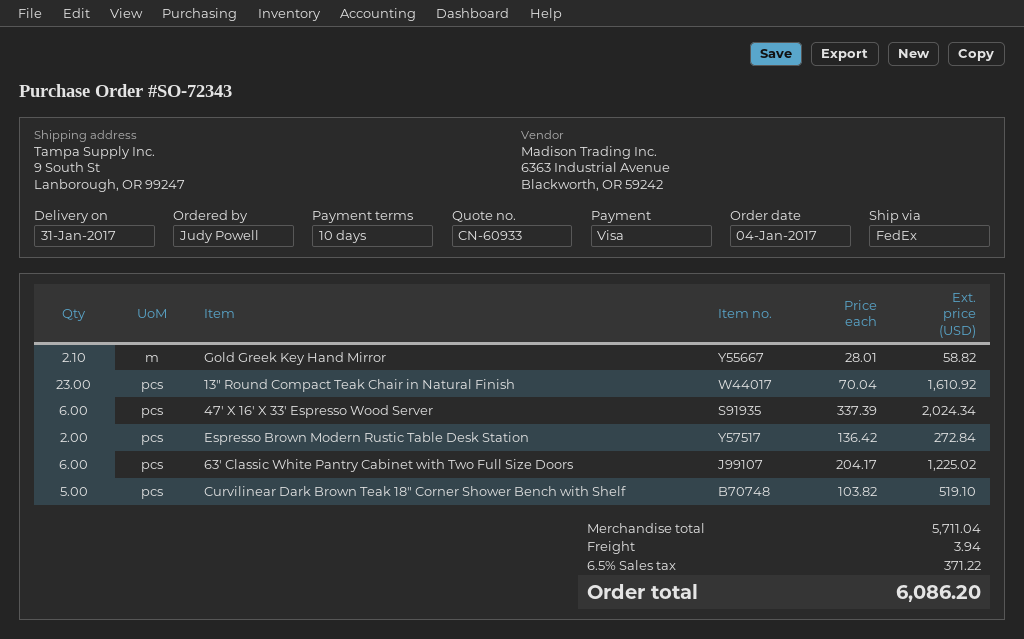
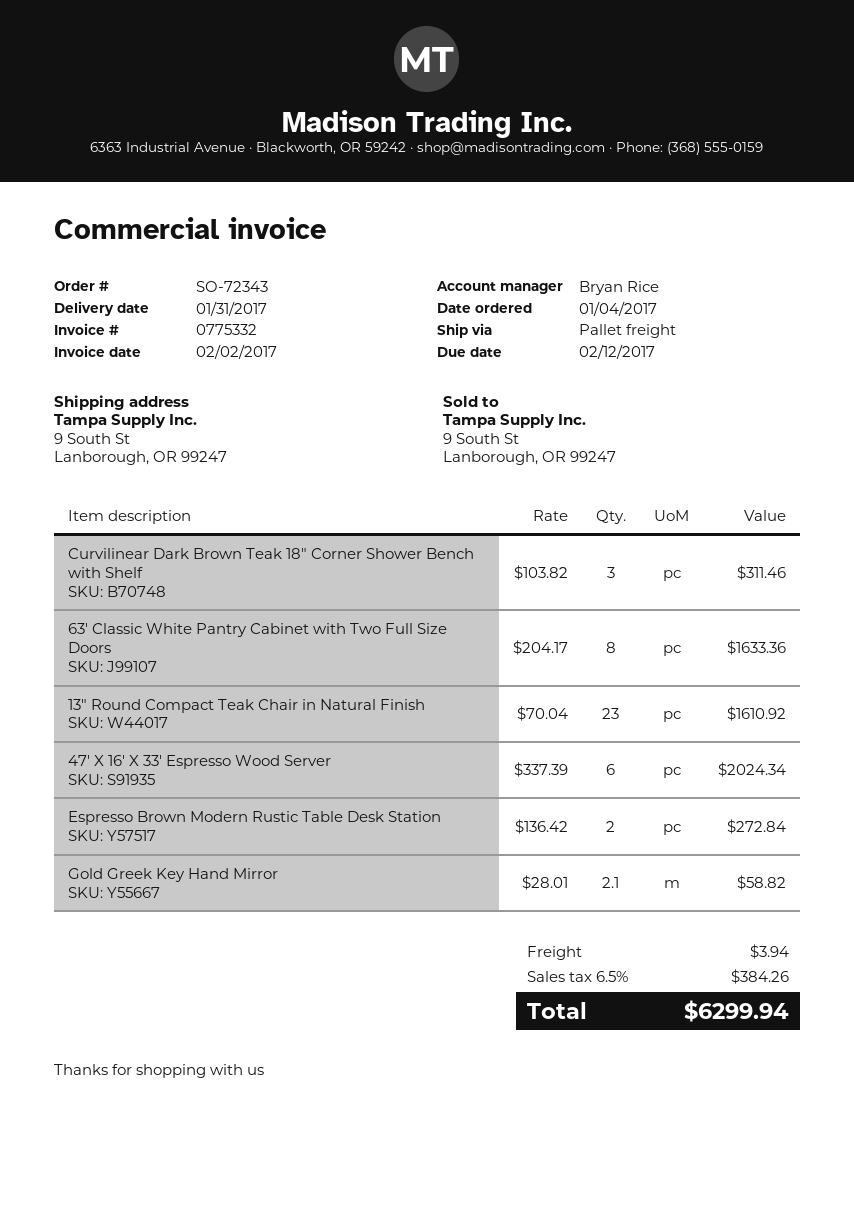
shipping method: FedEx -> pallet freight
63' Classic White Pantry Cabinet with Two Full Size Doors: 6 x 204.17 = 1225.02 -> 8 x 204.17 = 1633.36
Curvilinear Dark Brown Teak 18" Corner Shower Bench with Shelf: 5 x 103.82 = 519.10 -> 3 x 103.82 = 311.46
tax: 6.5% = 371.22 -> 6.5% = 384.26
total: 6086.20 -> 6299.94

